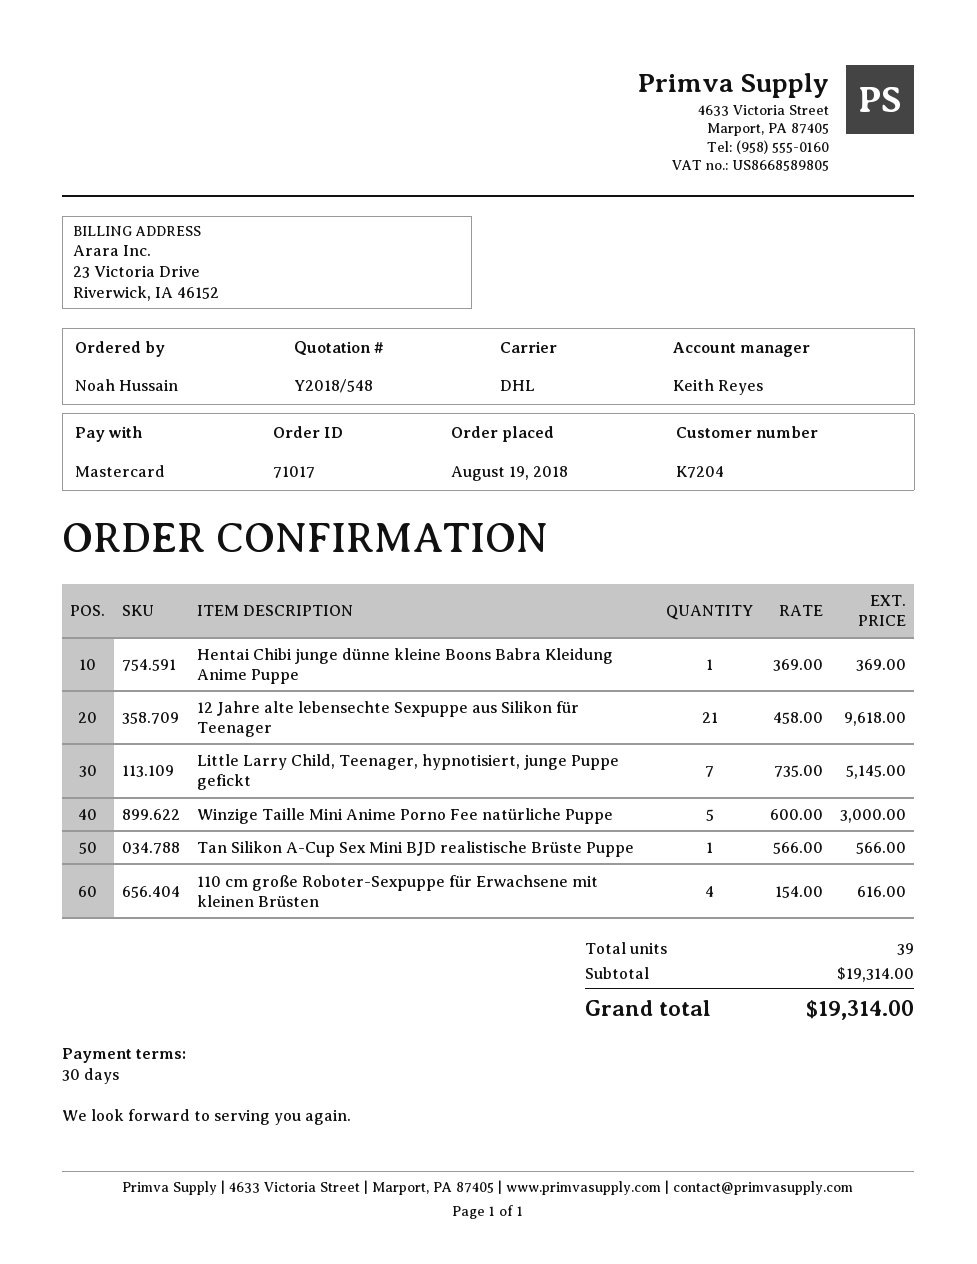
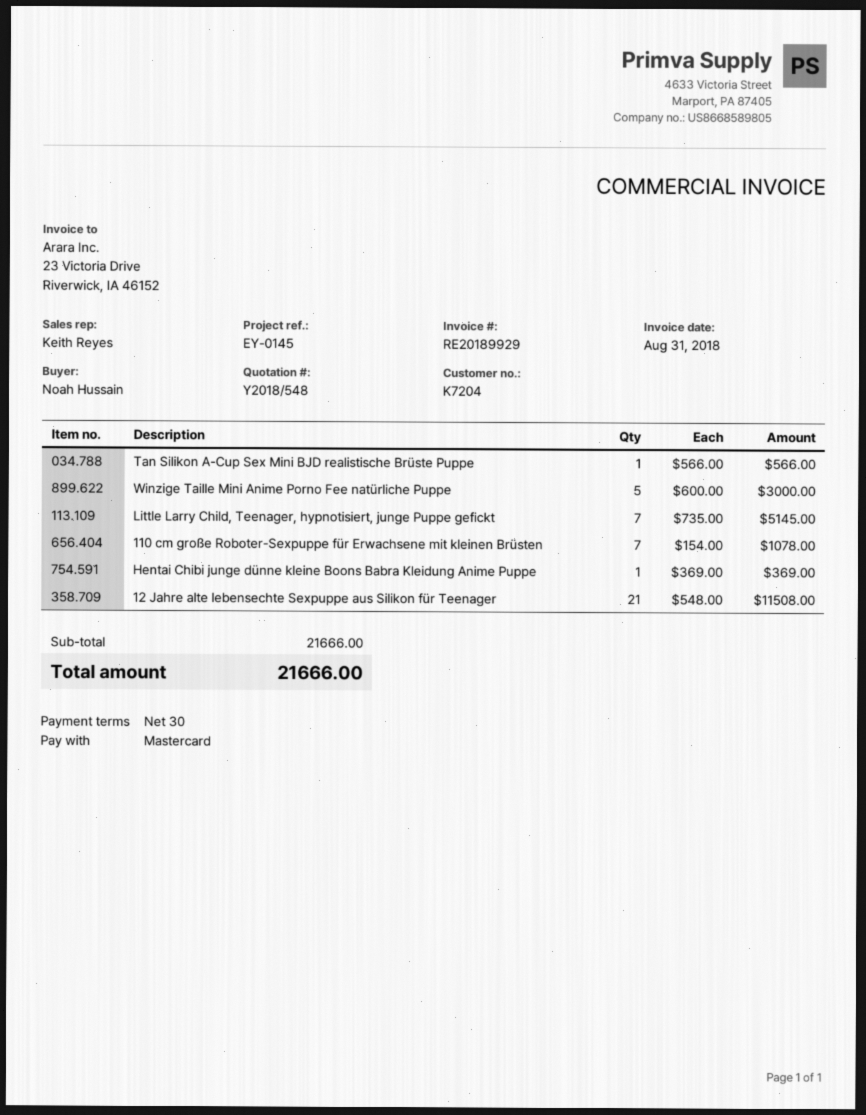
12 Jahre alte lebensechte Sexpuppe aus Silikon für Teenager: 21 x 458.00 = 9618.00 -> 21 x 548.00 = 11508.00
110 cm große Roboter-Sexpuppe für Erwachsene mit kleinen Brüsten: 4 x 154.00 = 616.00 -> 7 x 154.00 = 1078.00
subtotal: 19314.00 -> 21666.00
total: 19314.00 -> 21666.00

